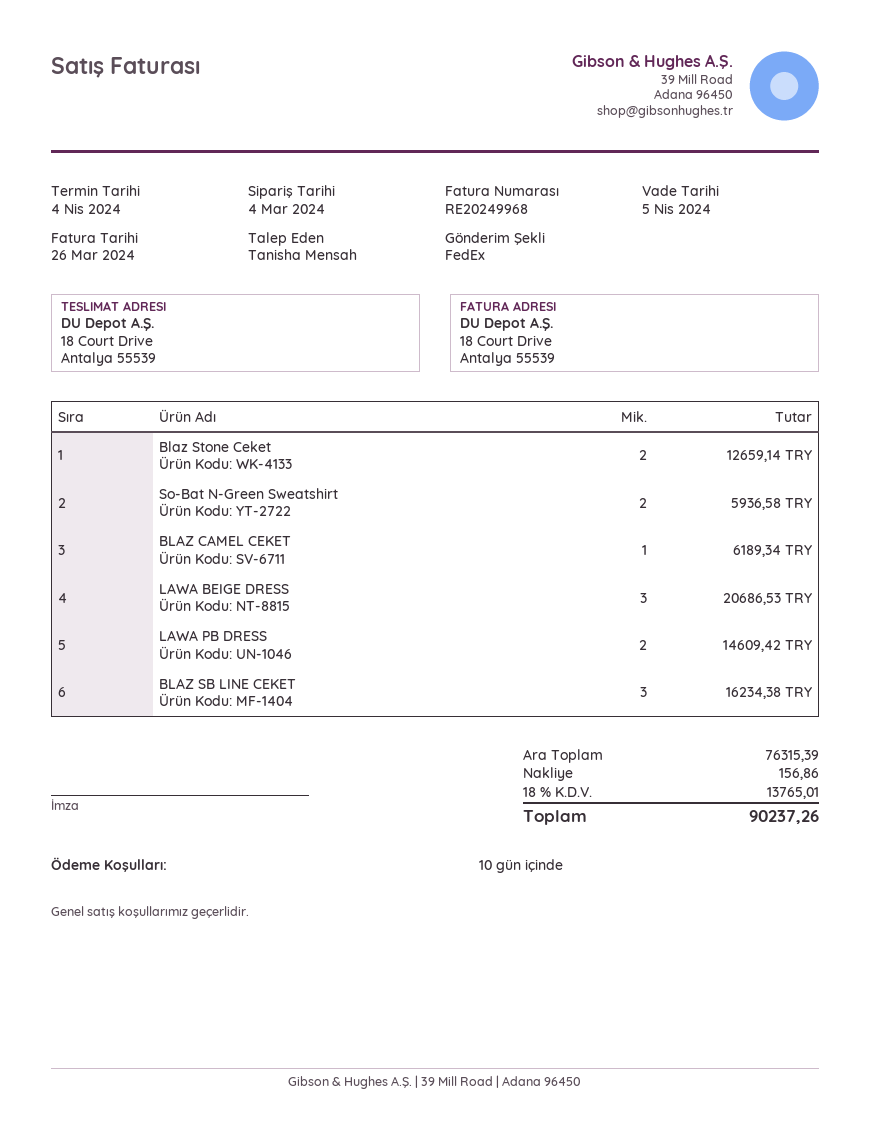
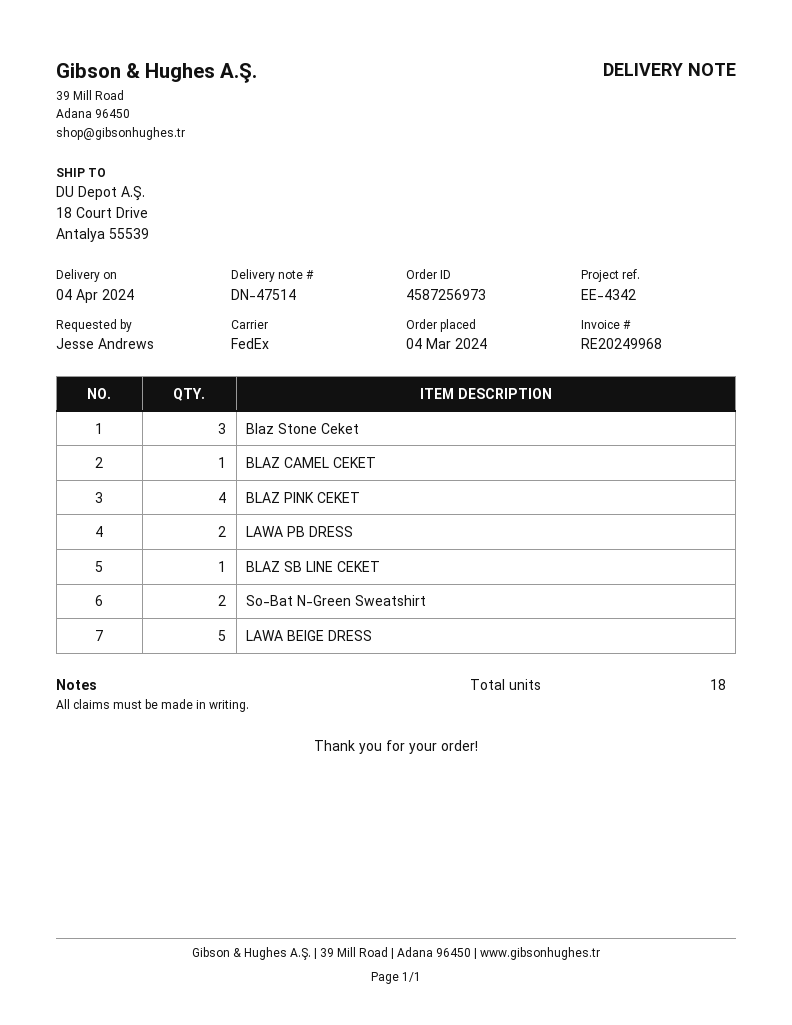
ordered by: Tanisha Mensah -> Jesse Andrews
Blaz Stone Ceket: 2 -> 3
LAWA BEIGE DRESS: 3 -> 5
BLAZ SB LINE CEKET: 3 -> 1
BLAZ PINK CEKET: none -> 4

